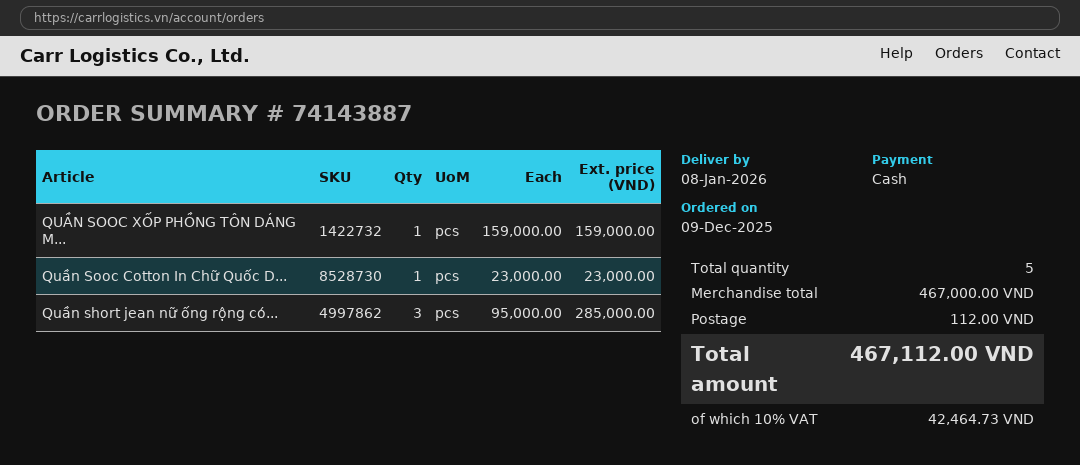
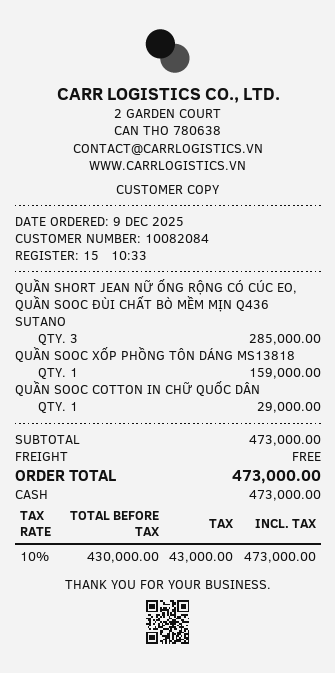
Quần Sooc Cotton In Chữ Quốc D...: 1 for 23000.00 -> 1 for 29000.00
subtotal: 467000.00 -> 473000.00
shipping: 112.00 -> 0.00
tax: 10% = 42464.73 -> 10% = 43000.00
total: 467112.00 -> 473000.00

